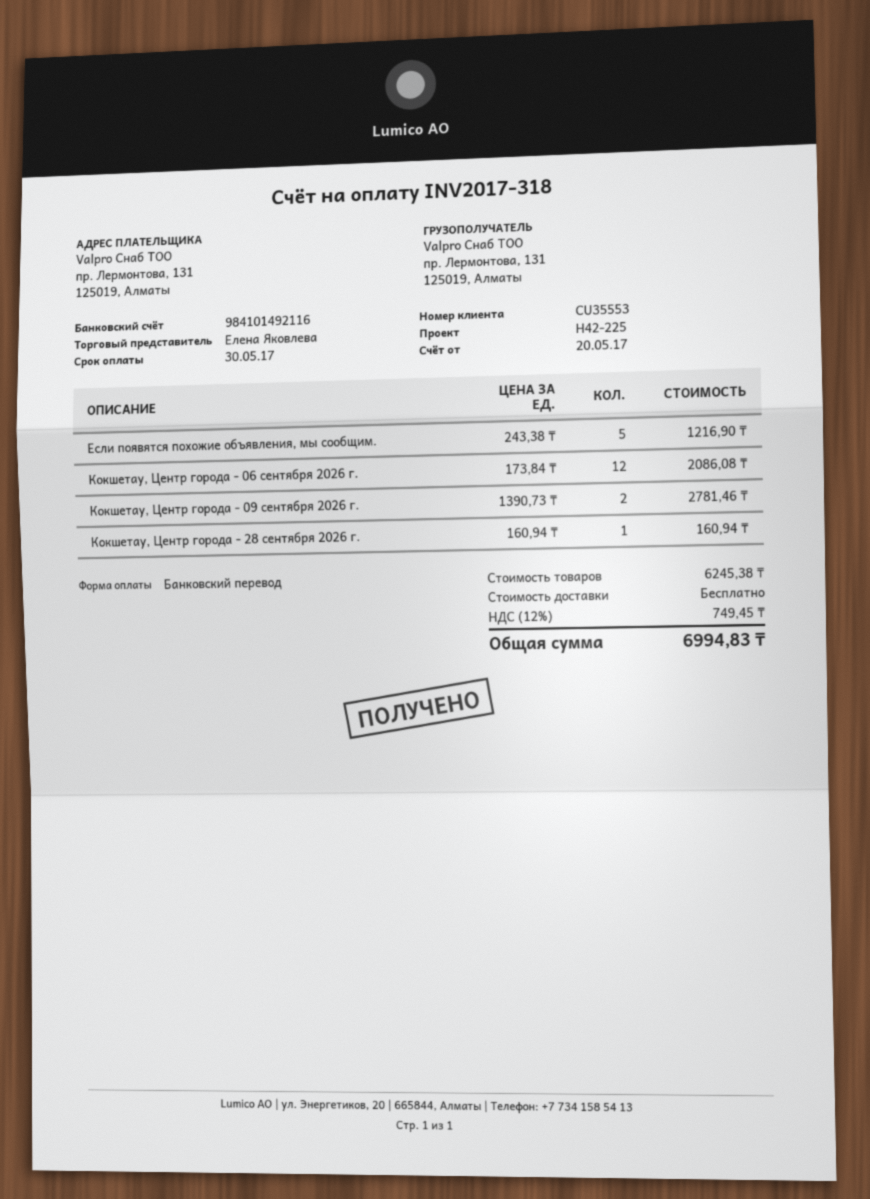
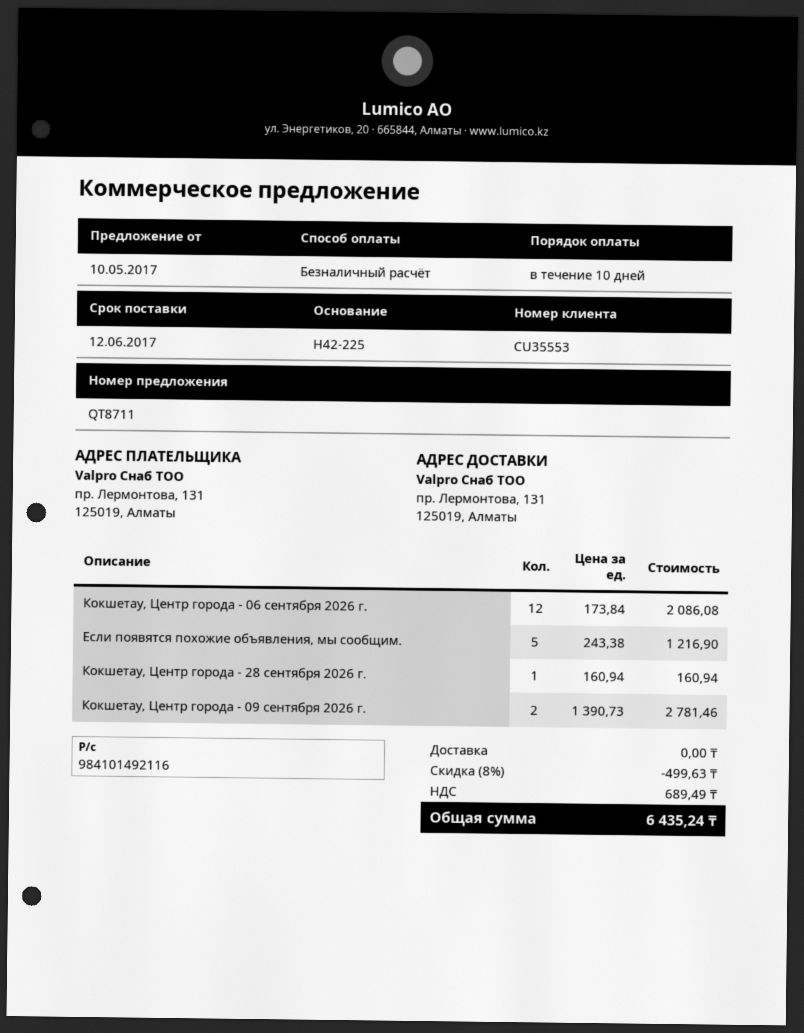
discount: none -> 8% = 499.63
tax: 749.45 -> 689.49
total: 6994.83 -> 6435.24

